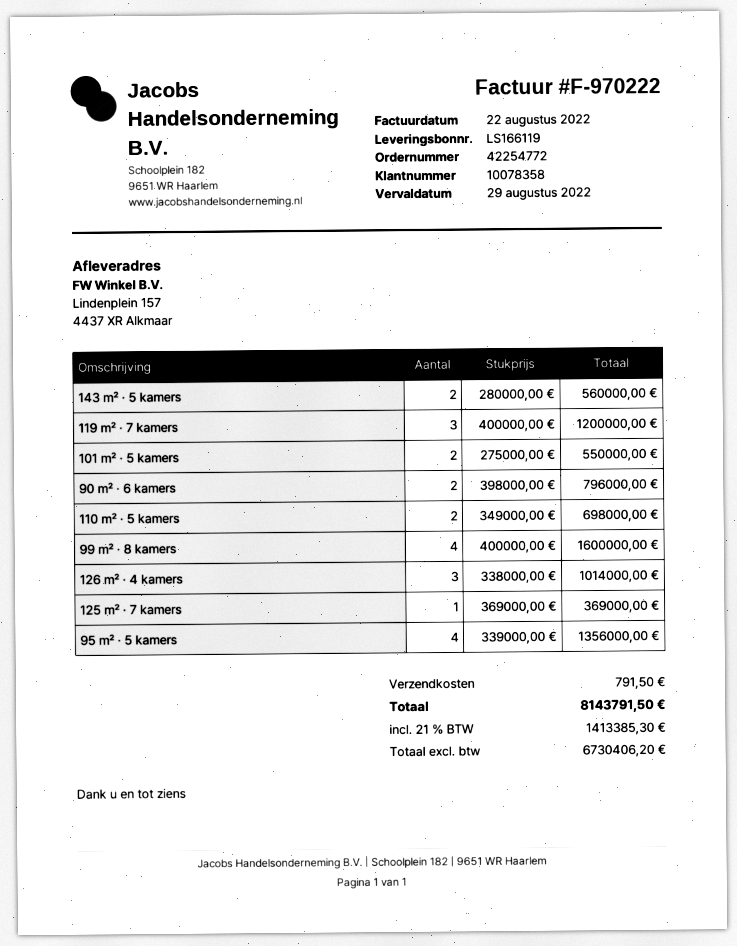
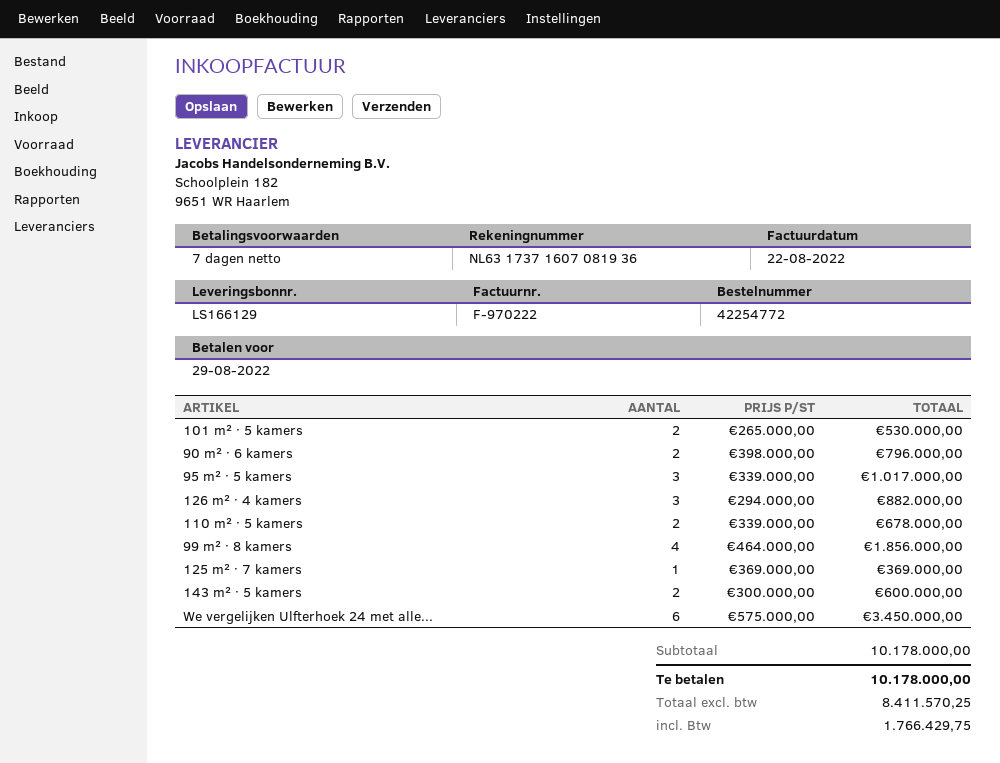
delivery note number: LS166119 -> LS166129
143 m² · 5 kamers: 2 x 280000.00 = 560000.00 -> 2 x 300000.00 = 600000.00
119 m² · 7 kamers: 3 x 400000.00 = 1200000.00 -> none
101 m² · 5 kamers: 2 x 275000.00 = 550000.00 -> 2 x 265000.00 = 530000.00
110 m² · 5 kamers: 2 x 349000.00 = 698000.00 -> 2 x 339000.00 = 678000.00
99 m² · 8 kamers: 4 x 400000.00 = 1600000.00 -> 4 x 464000.00 = 1856000.00
126 m² · 4 kamers: 3 x 338000.00 = 1014000.00 -> 3 x 294000.00 = 882000.00
95 m² · 5 kamers: 4 x 339000.00 = 1356000.00 -> 3 x 339000.00 = 1017000.00
We vergelijken Ulfterhoek 24 met alle...: none -> 6 x 575000.00 = 3450000.00
shipping: 791.50 -> none
net: 6730406.20 -> 8411570.25
tax: 1413385.30 -> 1766429.75
total: 8143791.50 -> 10178000.00

